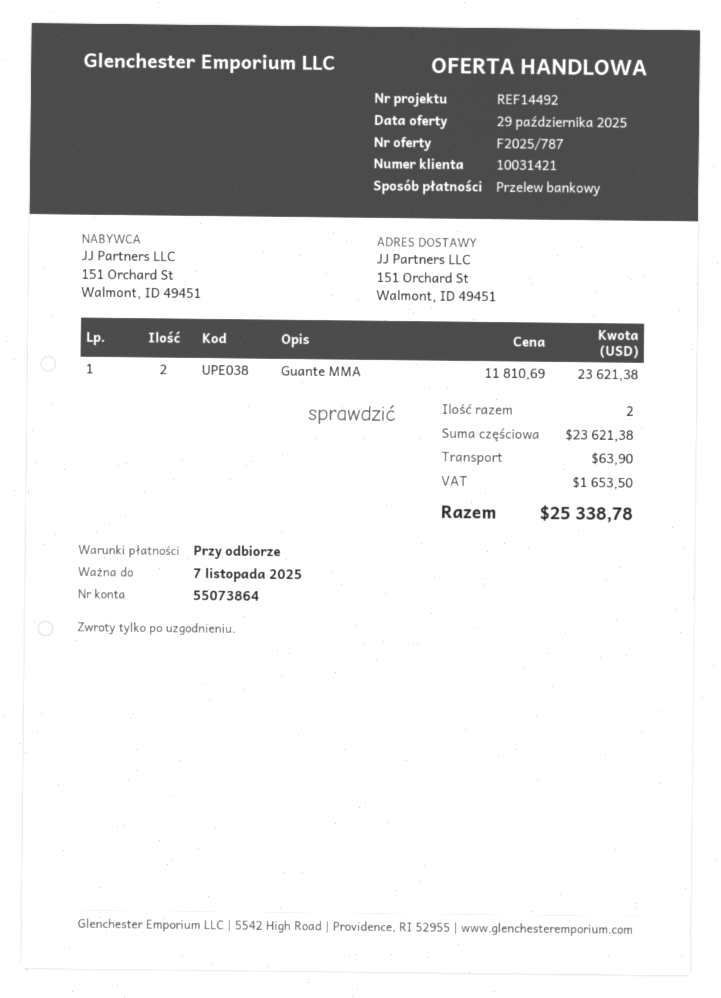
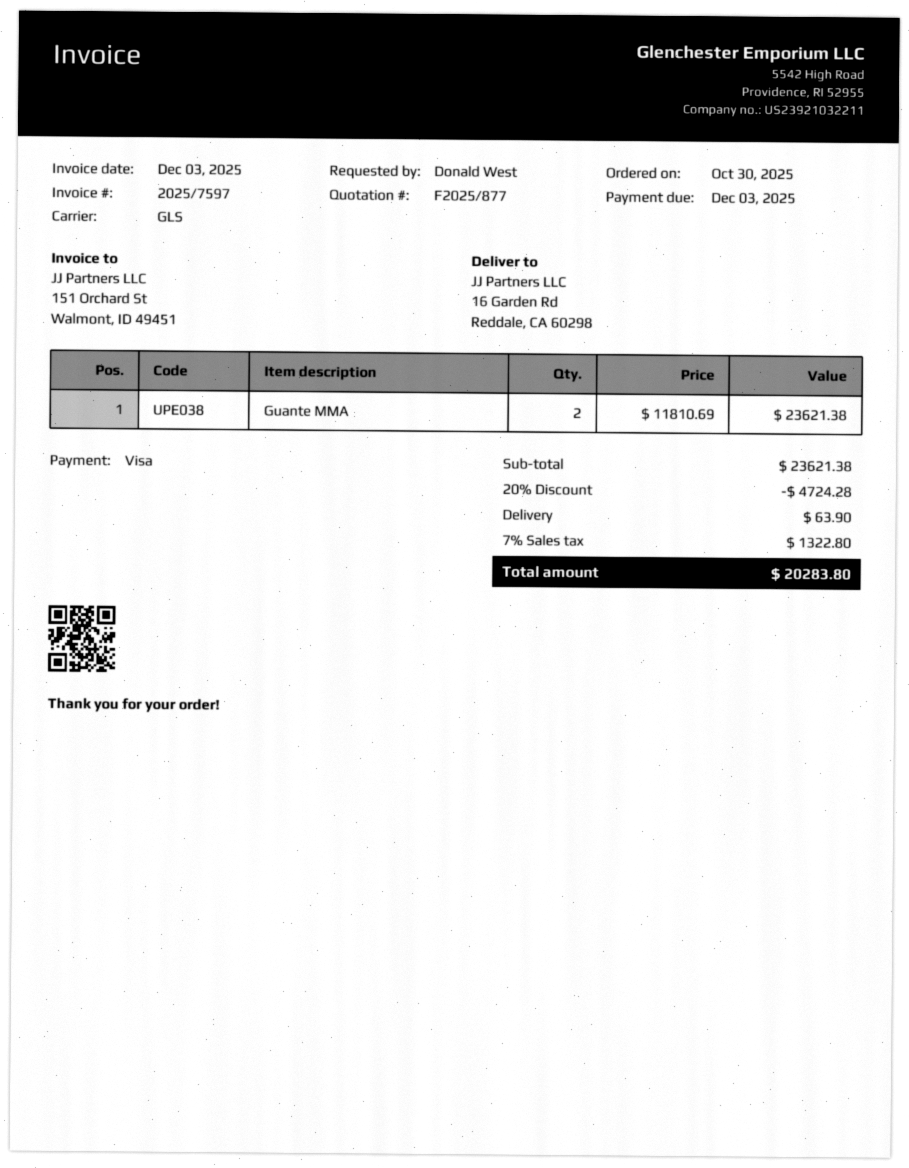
quote number: F2025/787 -> F2025/877
payment method: bank transfer -> Visa
ship to: 151 Orchard St, Walmont, ID 49451 -> 16 Garden Rd, Reddale, CA 60298
discount: none -> 20% = 4724.28
tax: 1653.50 -> 1322.80
total: 25338.78 -> 20283.80

